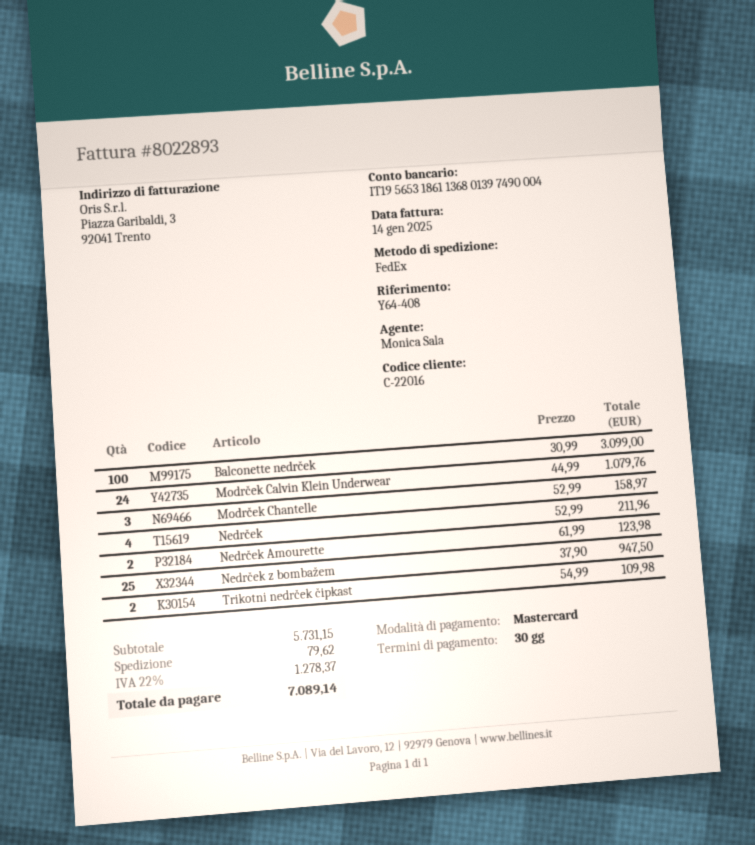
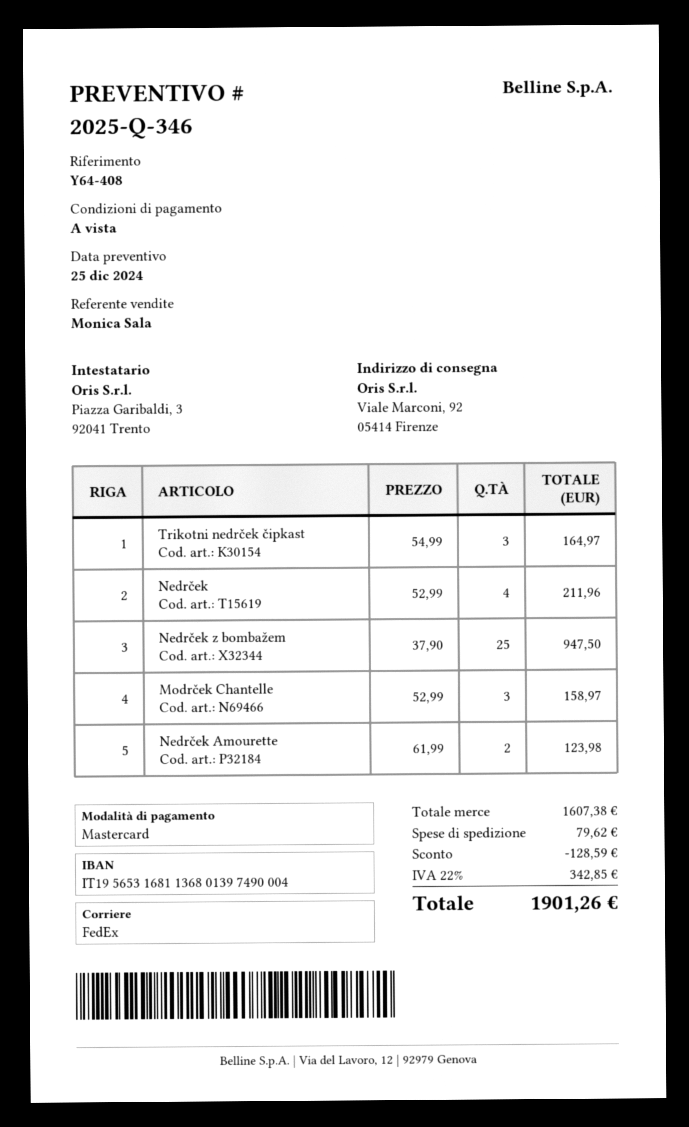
payment terms: 30 days -> on receipt
bank account: IT1956531861136801397490004 -> IT1956531681136801397490004
Balconette nedrček: 100 x 30.99 = 3099.00 -> none
Modrček Calvin Klein Underwear: 24 x 44.99 = 1079.76 -> none
Trikotni nedrček čipkast: 2 x 54.99 = 109.98 -> 3 x 54.99 = 164.97
subtotal: 5731.15 -> 1607.38
discount: none -> 128.59
tax: 22% = 1278.37 -> 22% = 342.85
total: 7089.14 -> 1901.26

